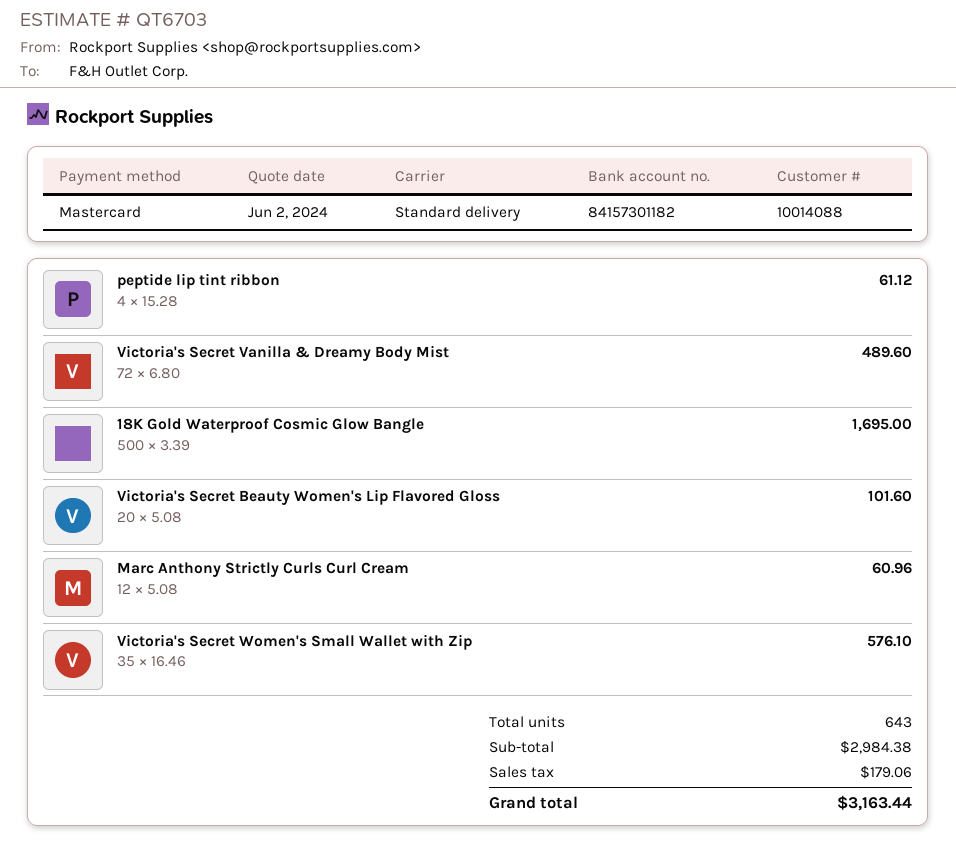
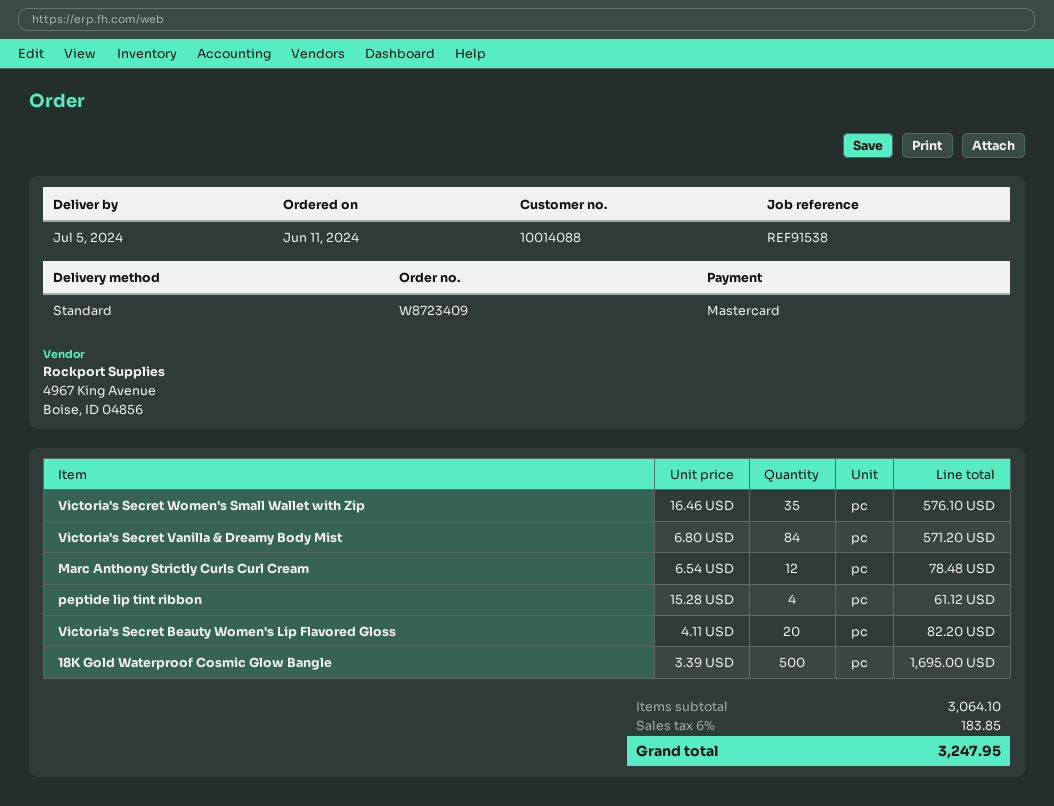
Victoria's Secret Vanilla & Dreamy Body Mist: 72 x 6.80 = 489.60 -> 84 x 6.80 = 571.20
Victoria's Secret Beauty Women's Lip Flavored Gloss: 20 x 5.08 = 101.60 -> 20 x 4.11 = 82.20
Marc Anthony Strictly Curls Curl Cream: 12 x 5.08 = 60.96 -> 12 x 6.54 = 78.48
subtotal: 2984.38 -> 3064.10
tax: 179.06 -> 183.85
total: 3163.44 -> 3247.95

